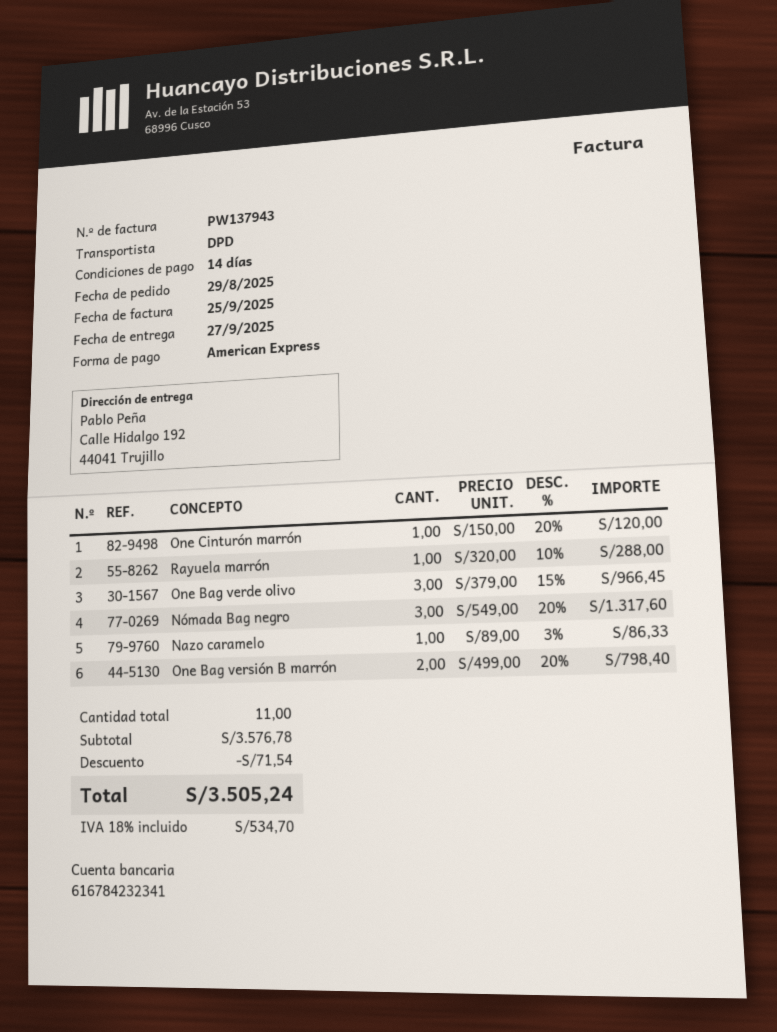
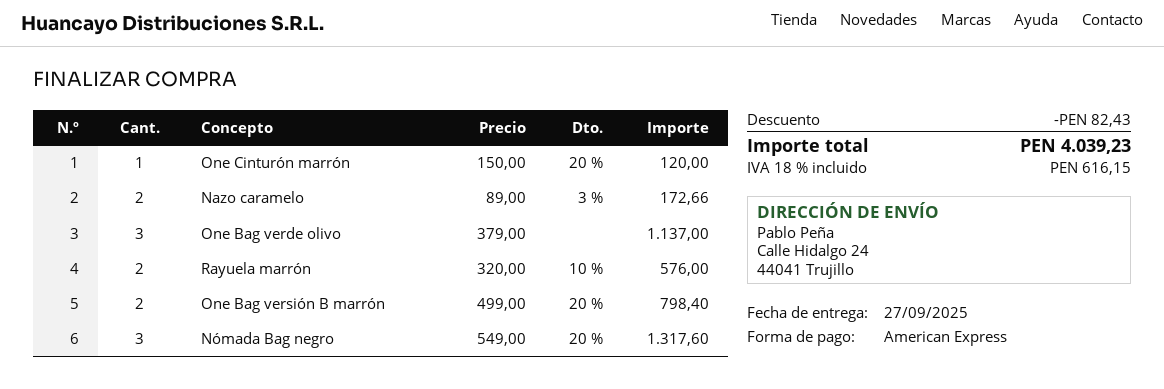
ship to: Calle Hidalgo 192, 44041 Trujillo -> Calle Hidalgo 24, 44041 Trujillo
Rayuela marrón: 1 x 320.00 - 10% = 288.00 -> 2 x 320.00 - 10% = 576.00
One Bag verde olivo: 3 x 379.00 - 15% = 966.45 -> 3 x 379.00 = 1137.00
Nazo caramelo: 1 x 89.00 - 3% = 86.33 -> 2 x 89.00 - 3% = 172.66
discount: 71.54 -> 82.43
tax: 18% = 534.70 -> 18% = 616.15
total: 3505.24 -> 4039.23

